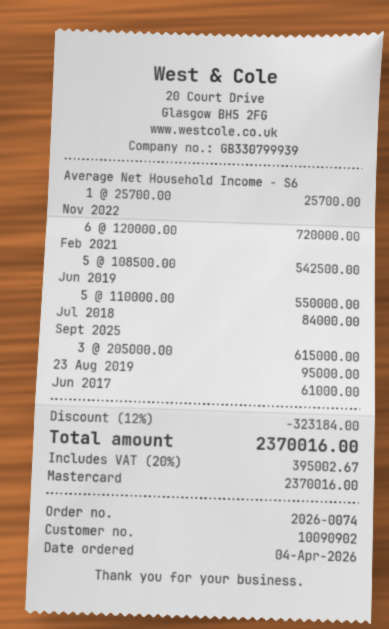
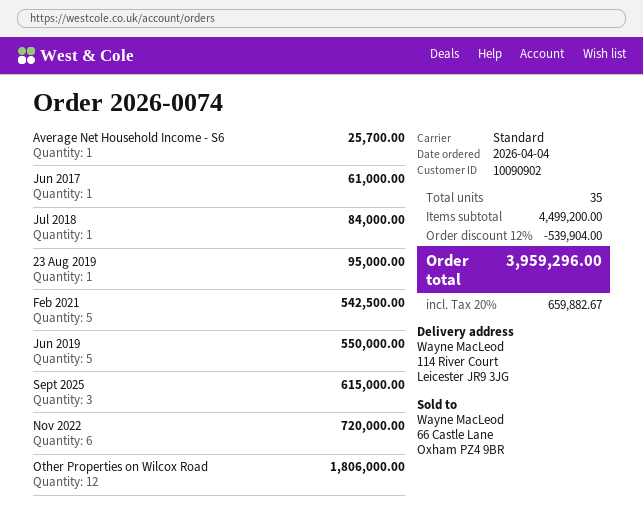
Other Properties on Wilcox Road: none -> 12 for 1806000.00
discount: 12% = 323184.00 -> 12% = 539904.00
tax: 20% = 395002.67 -> 20% = 659882.67
total: 2370016.00 -> 3959296.00

